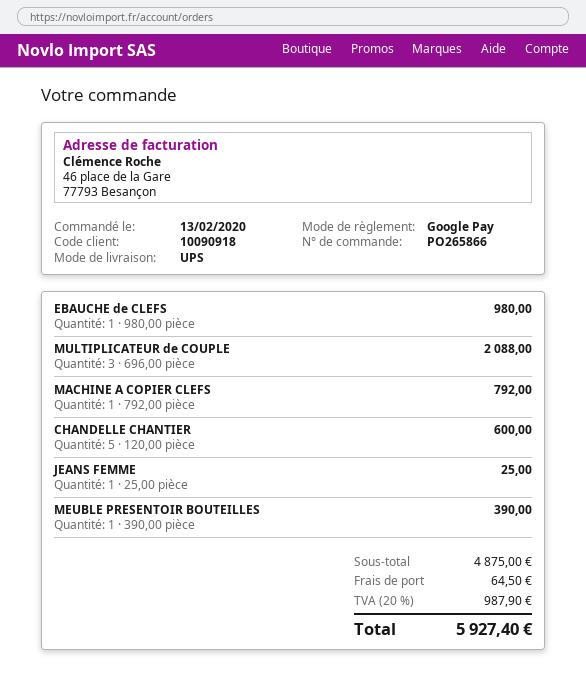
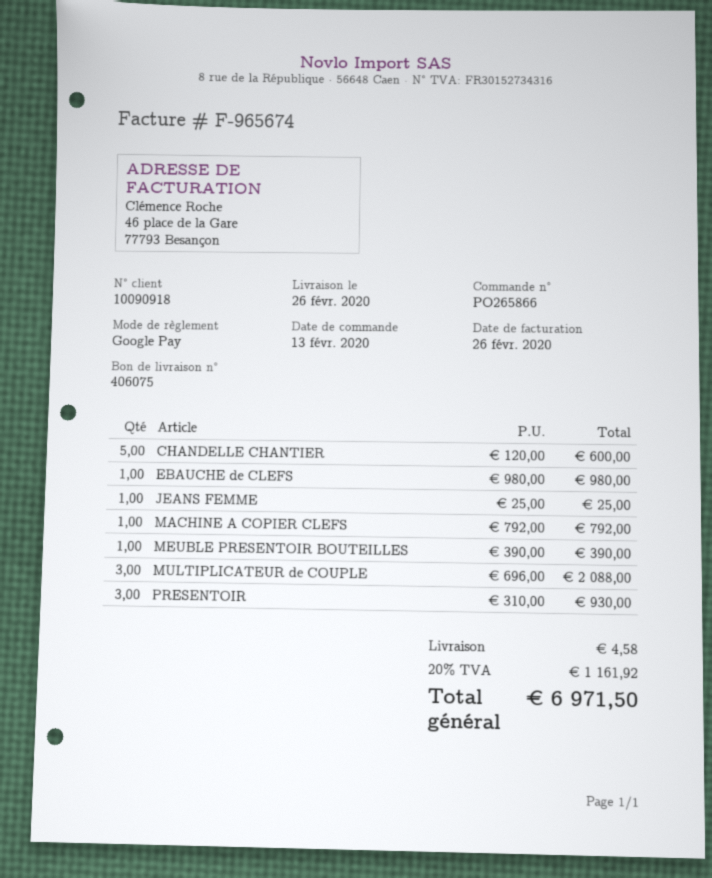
PRESENTOIR: none -> 3 x 310.00 = 930.00
shipping: 64.50 -> 4.58
tax: 20% = 987.90 -> 20% = 1161.92
total: 5927.40 -> 6971.50

